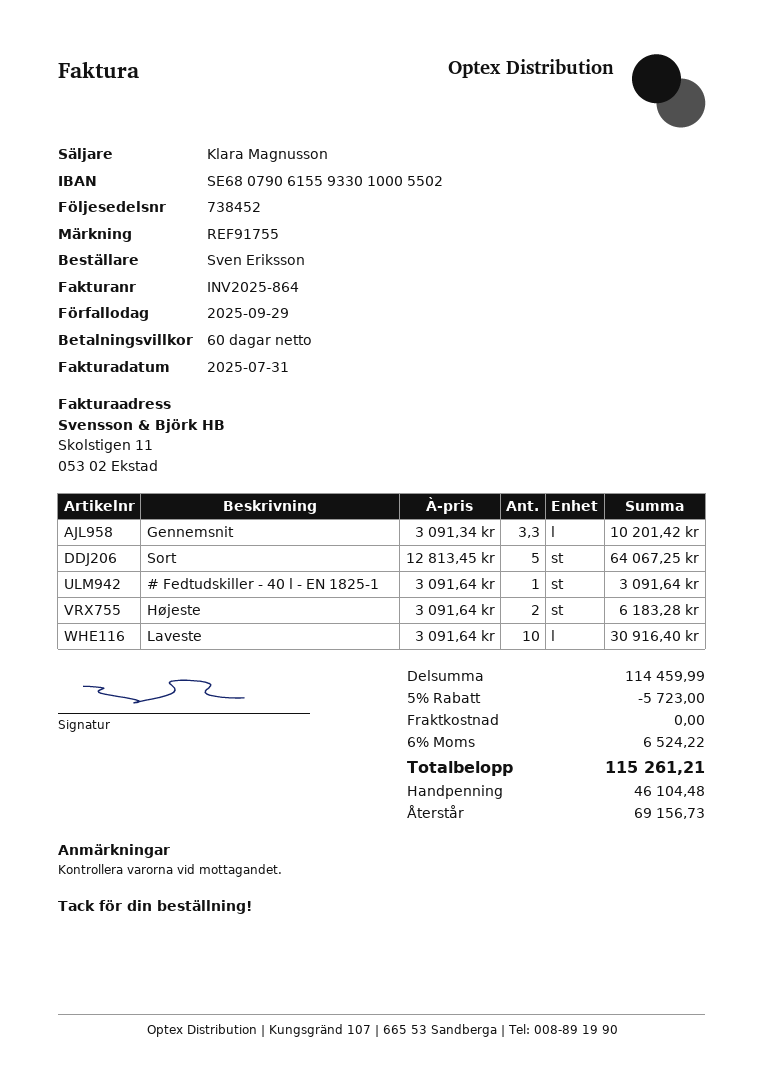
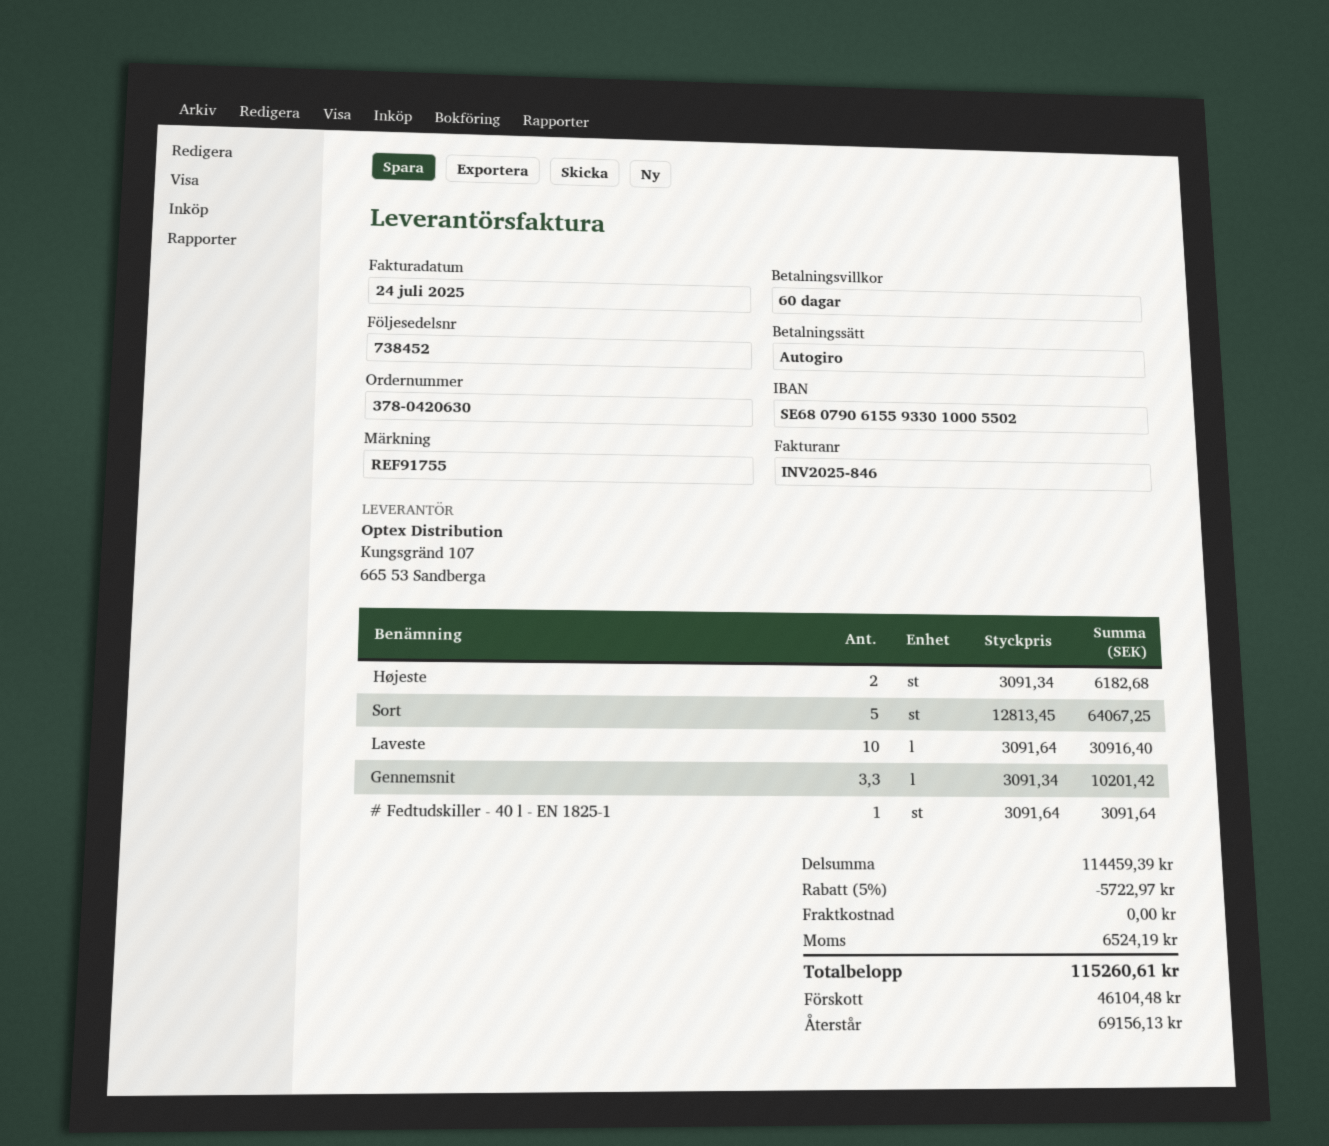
invoice number: INV2025-864 -> INV2025-846
invoice date: 2025-07-31 -> 2025-07-24
Højeste: 2 x 3091.64 = 6183.28 -> 2 x 3091.34 = 6182.68
subtotal: 114459.99 -> 114459.39
discount: 5% = 5723.00 -> 5% = 5722.97
tax: 6524.22 -> 6524.19
total: 115261.21 -> 115260.61
balance: 69156.73 -> 69156.13

